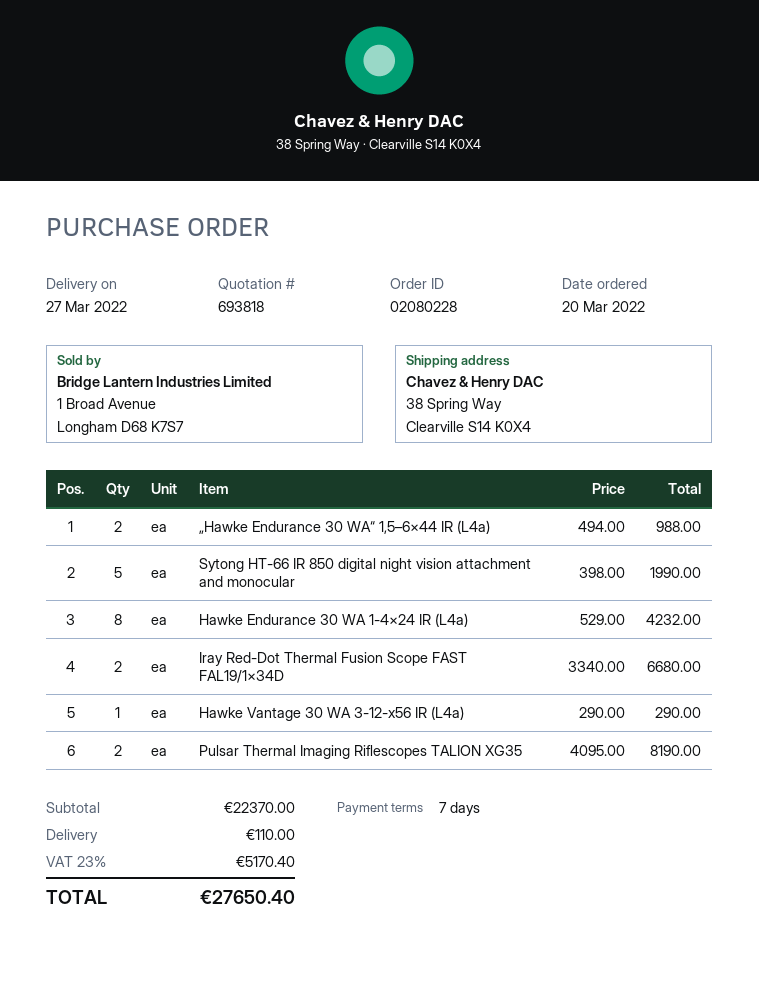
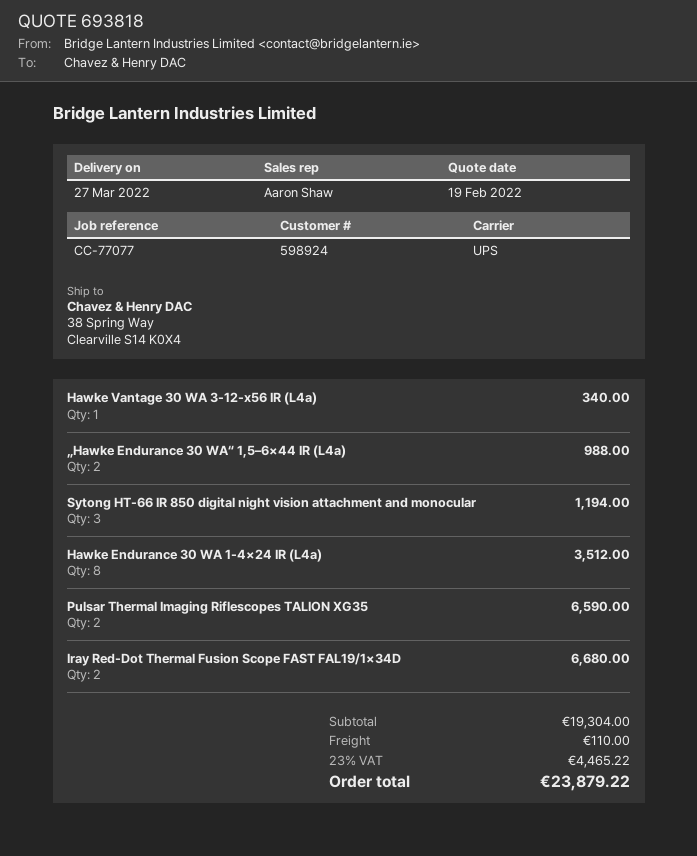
Sytong HT-66 IR 850 digital night vision attachment and monocular: 5 for 1990.00 -> 3 for 1194.00
Hawke Endurance 30 WA 1-4×24 IR (L4a): 8 for 4232.00 -> 8 for 3512.00
Hawke Vantage 30 WA 3-12-x56 IR (L4a): 1 for 290.00 -> 1 for 340.00
Pulsar Thermal Imaging Riflescopes TALION XG35: 2 for 8190.00 -> 2 for 6590.00
subtotal: 22370.00 -> 19304.00
tax: 23% = 5170.40 -> 23% = 4465.22
total: 27650.40 -> 23879.22

